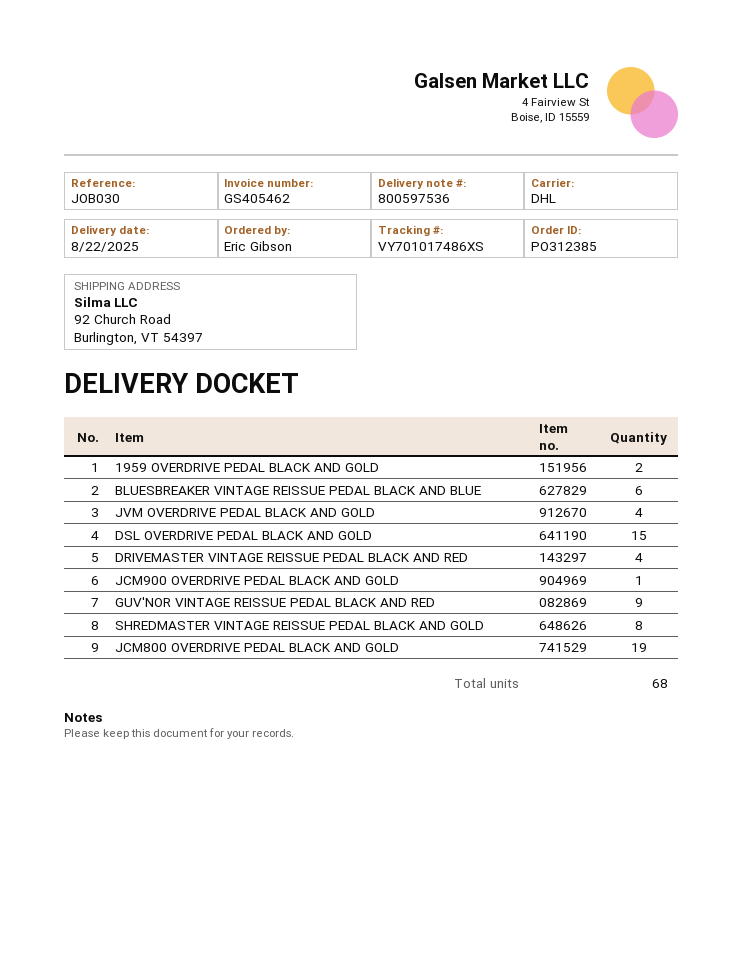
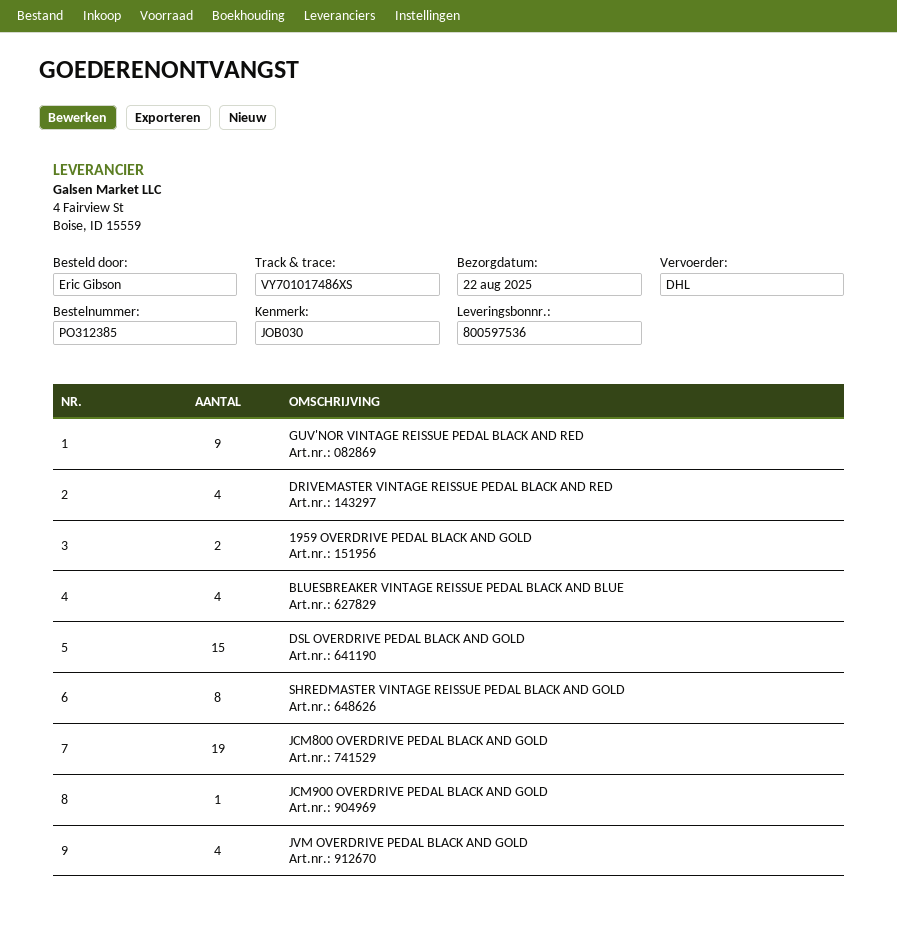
BLUESBREAKER VINTAGE REISSUE PEDAL BLACK AND BLUE: 6 -> 4

